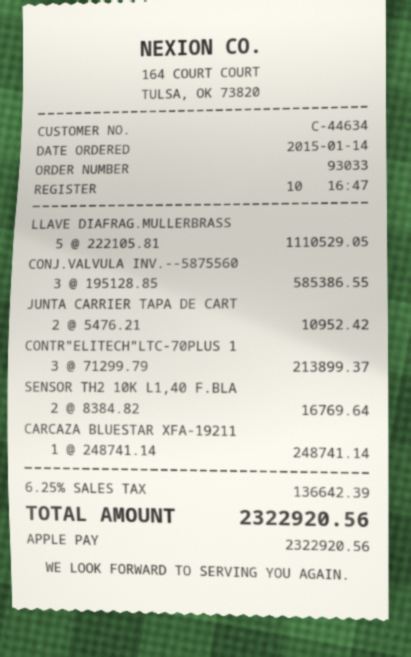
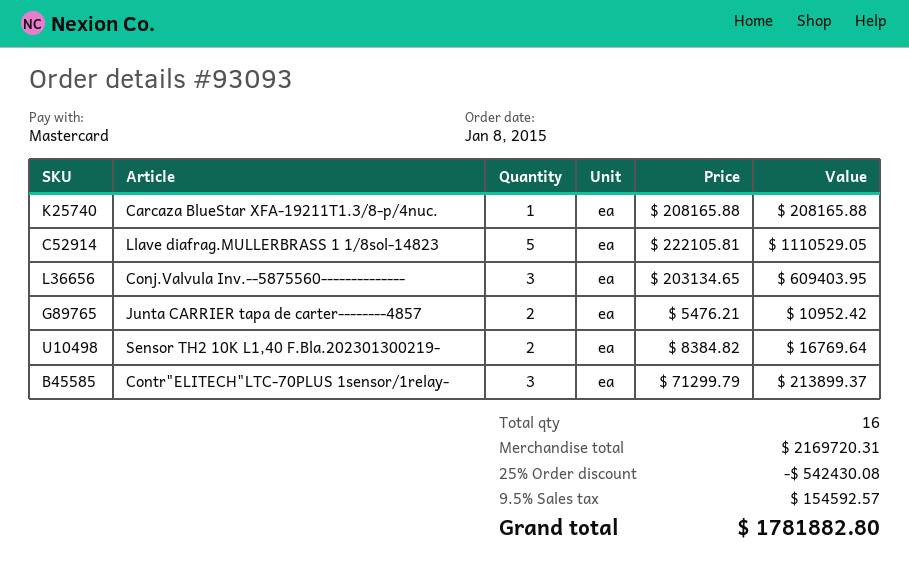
order number: 93033 -> 93093
order date: 2015-01-14 -> 2015-01-08
payment method: Apple Pay -> Mastercard
CONJ.VALVULA INV.--5875560: 3 x 195128.85 = 585386.55 -> 3 x 203134.65 = 609403.95
CARCAZA BLUESTAR XFA-19211: 1 x 248741.14 = 248741.14 -> 1 x 208165.88 = 208165.88
discount: none -> 25% = 542430.08
tax: 6.25% = 136642.39 -> 9.5% = 154592.57
total: 2322920.56 -> 1781882.80

